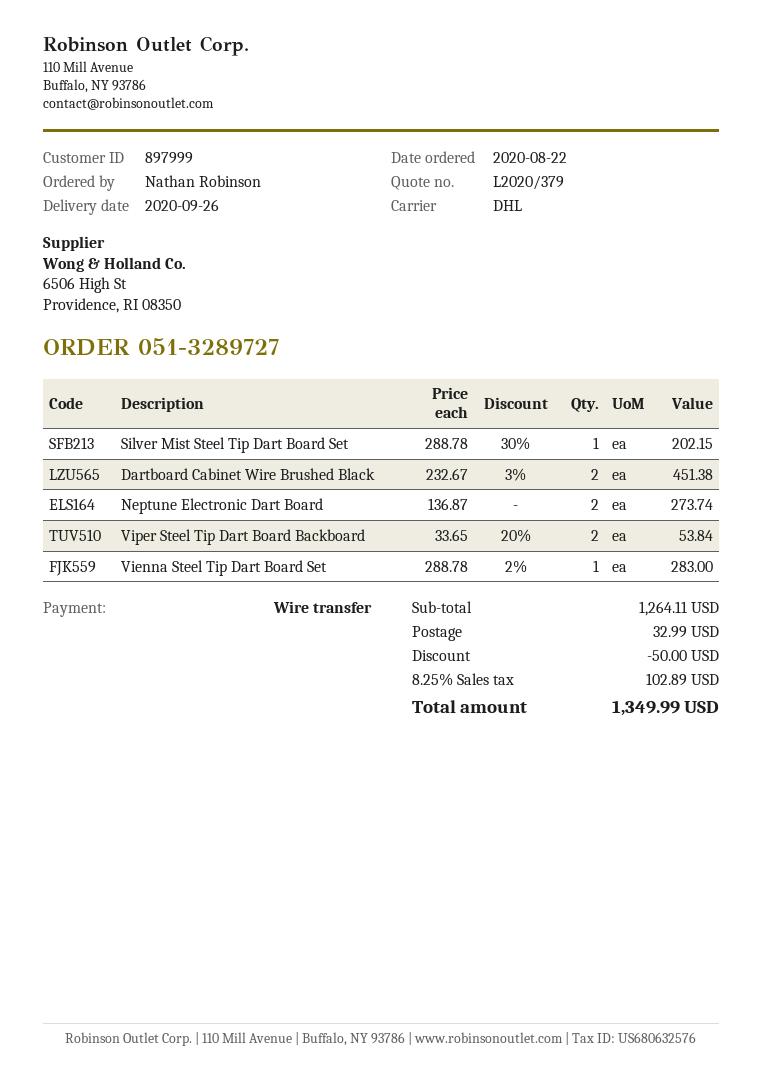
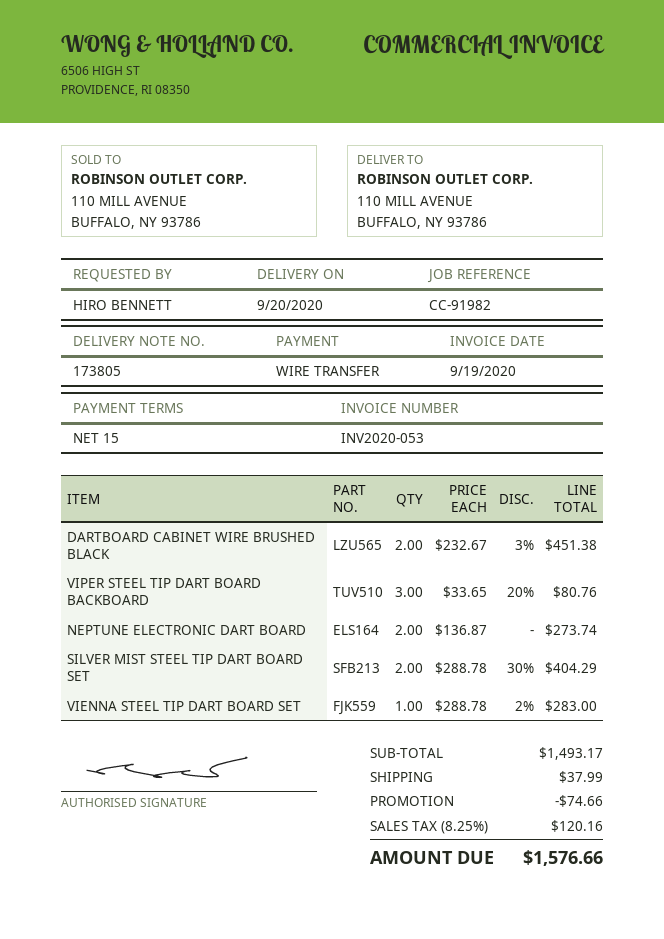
delivery date: 2020-09-26 -> 2020-09-20
ordered by: Nathan Robinson -> HIRO BENNETT
Silver Mist Steel Tip Dart Board Set: 1 x 288.78 - 30% = 202.15 -> 2 x 288.78 - 30% = 404.29
Viper Steel Tip Dart Board Backboard: 2 x 33.65 - 20% = 53.84 -> 3 x 33.65 - 20% = 80.76
subtotal: 1264.11 -> 1493.17
discount: 50.00 -> 74.66
shipping: 32.99 -> 37.99
tax: 8.25% = 102.89 -> 8.25% = 120.16
total: 1349.99 -> 1576.66

